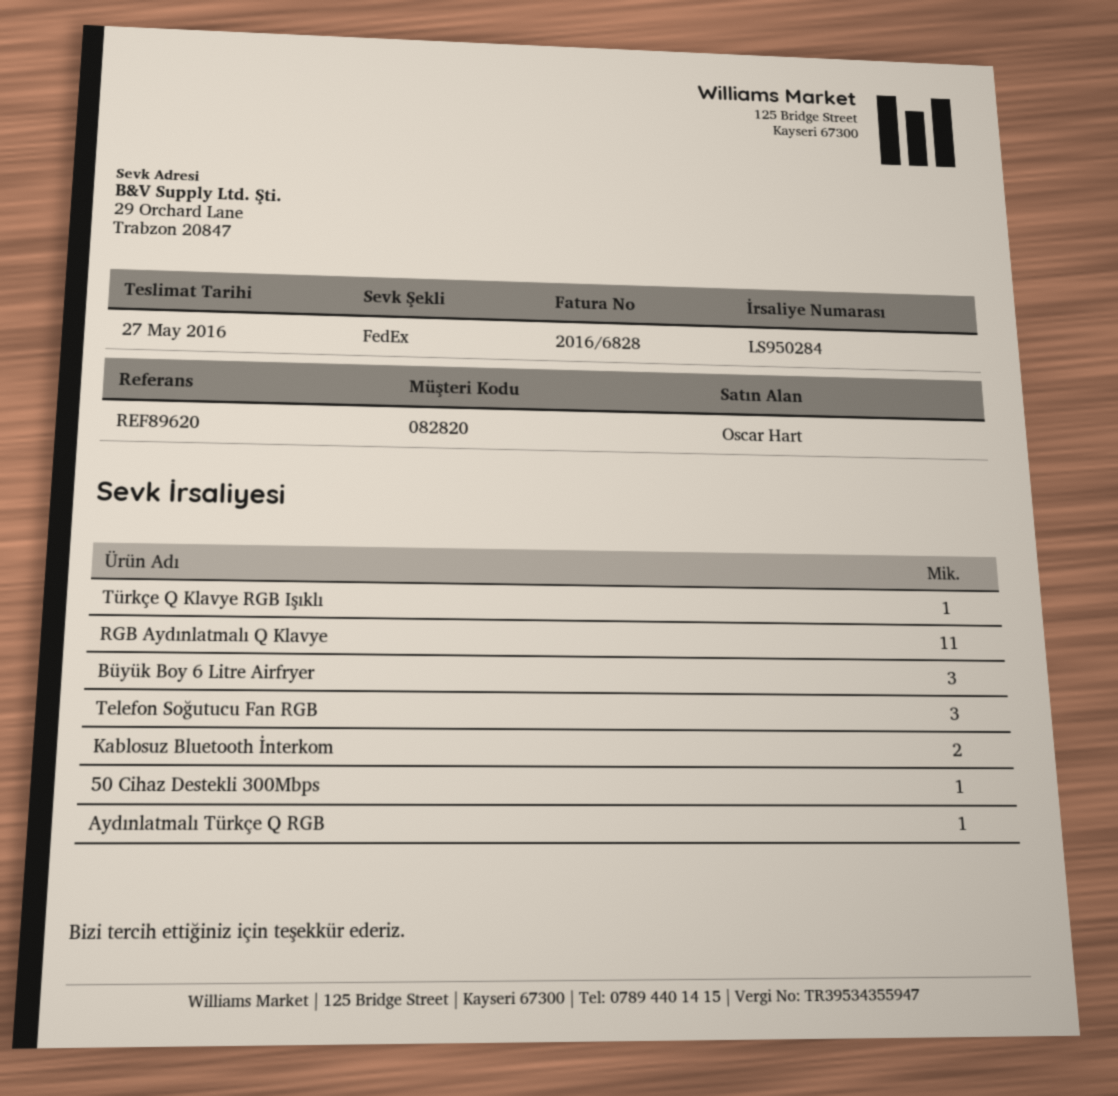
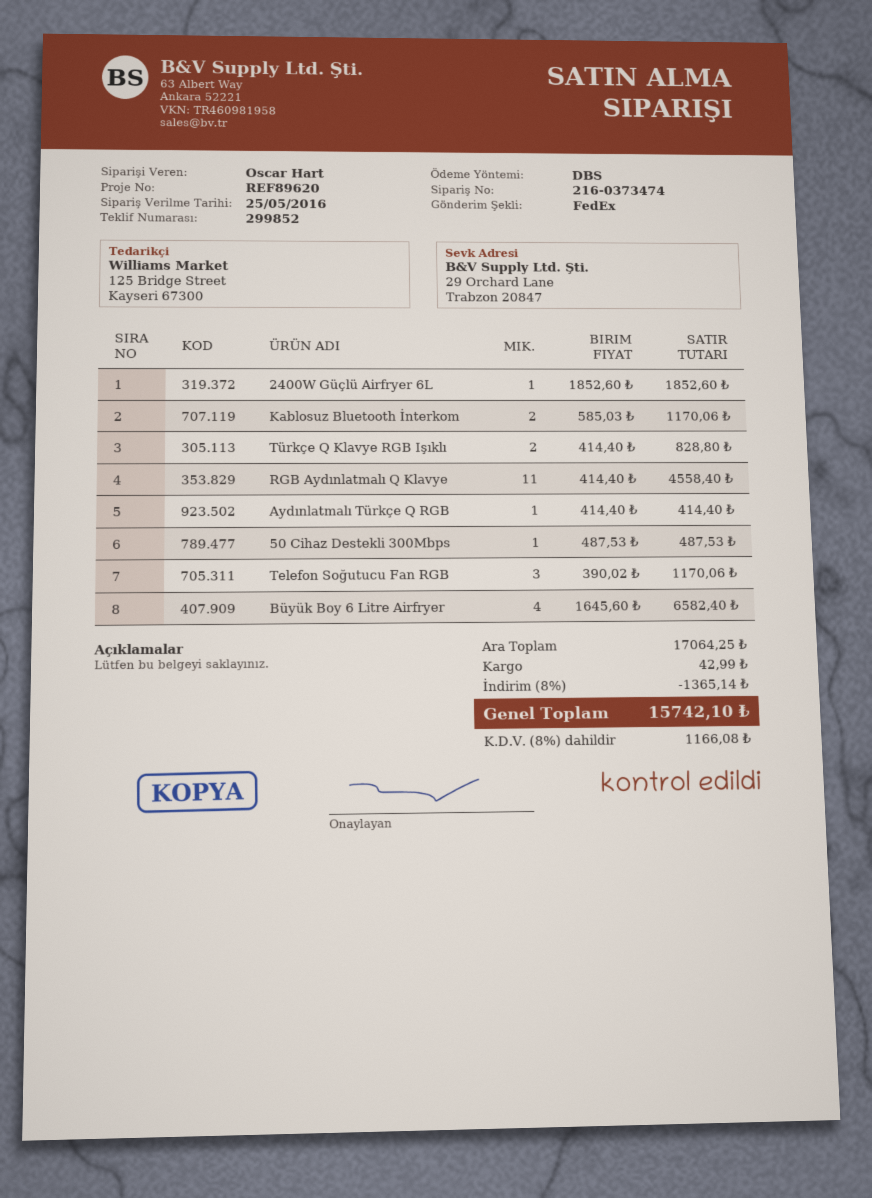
Türkçe Q Klavye RGB Işıklı: 1 -> 2
Büyük Boy 6 Litre Airfryer: 3 -> 4
2400W Güçlü Airfryer 6L: none -> 1

